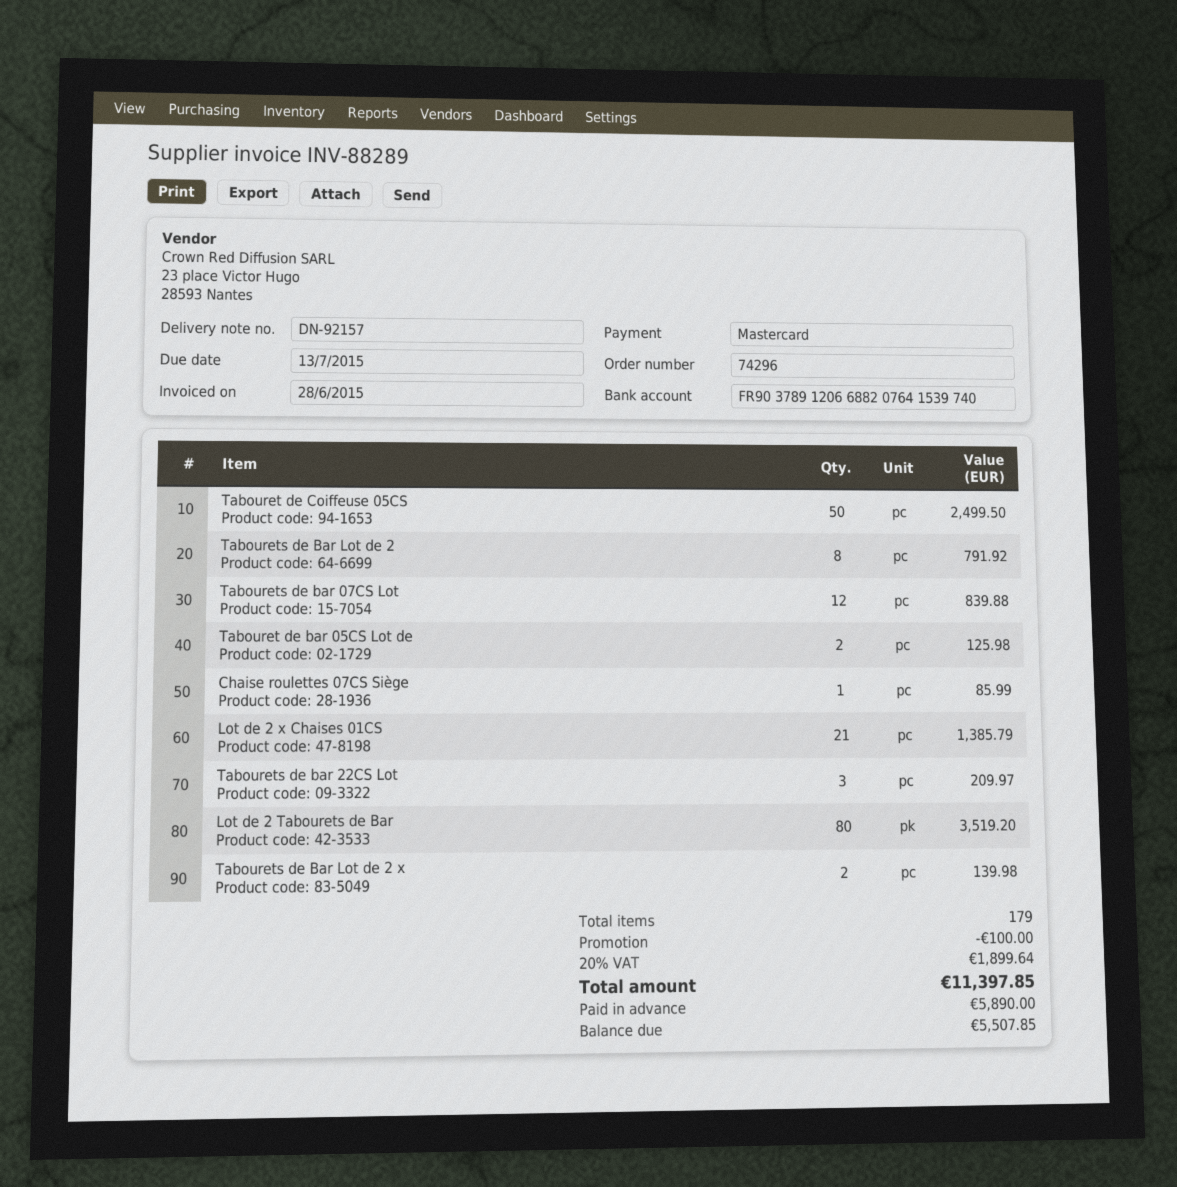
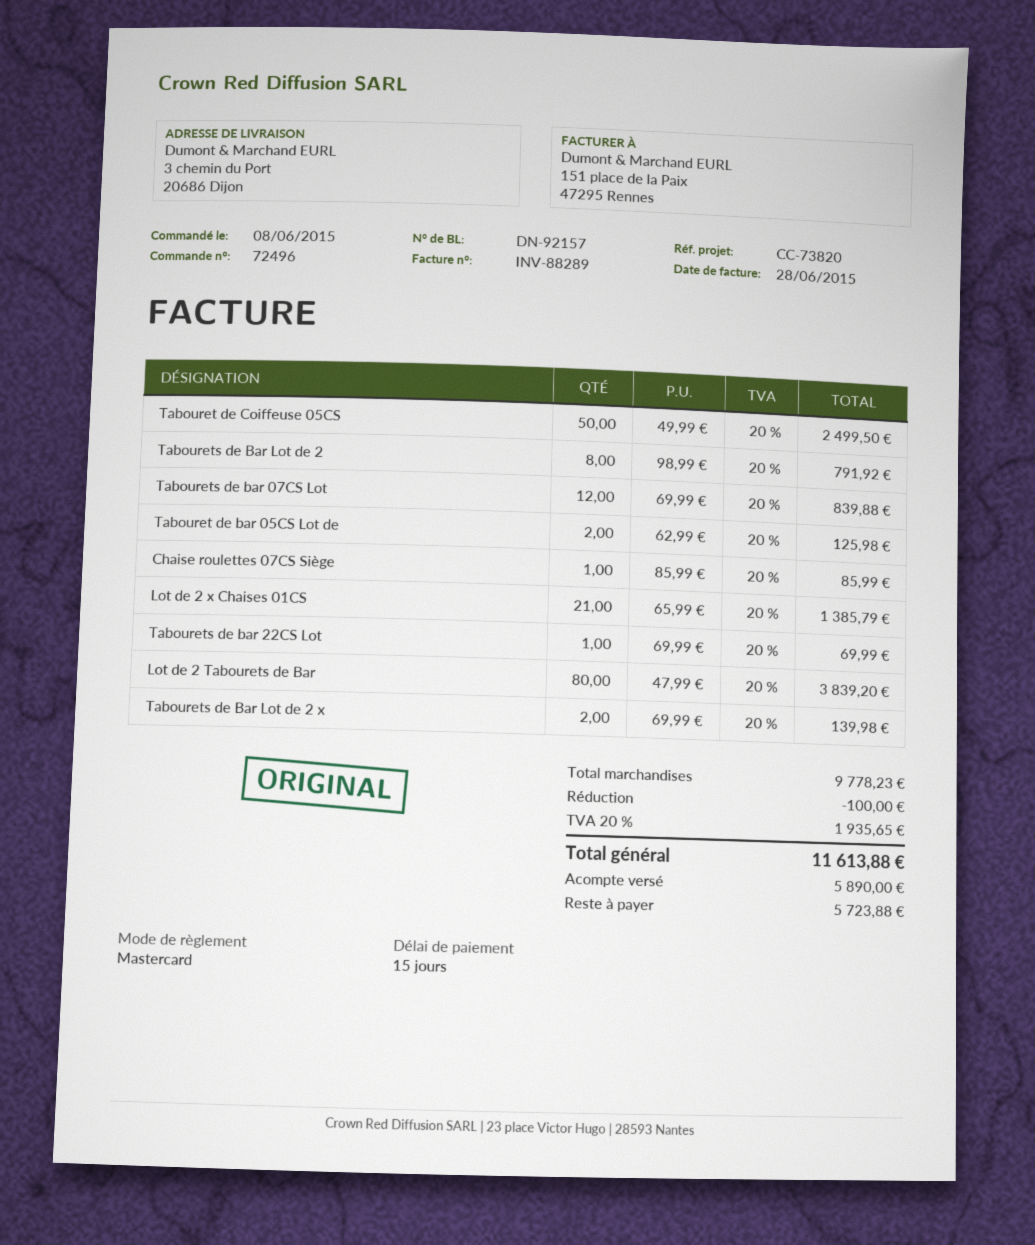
order number: 74296 -> 72496
Tabourets de bar 22CS Lot: 3 for 209.97 -> 1 for 69.99
Lot de 2 Tabourets de Bar: 80 for 3519.20 -> 80 for 3839.20
tax: 20% = 1899.64 -> 20% = 1935.65
total: 11397.85 -> 11613.88
balance: 5507.85 -> 5723.88

